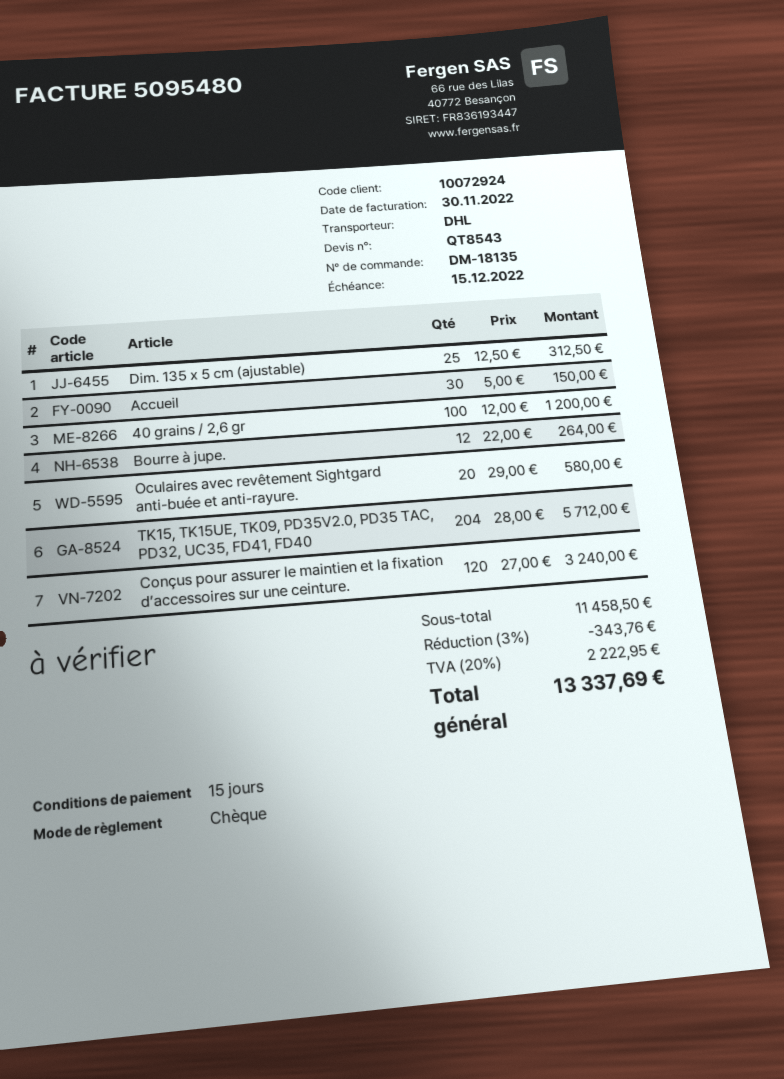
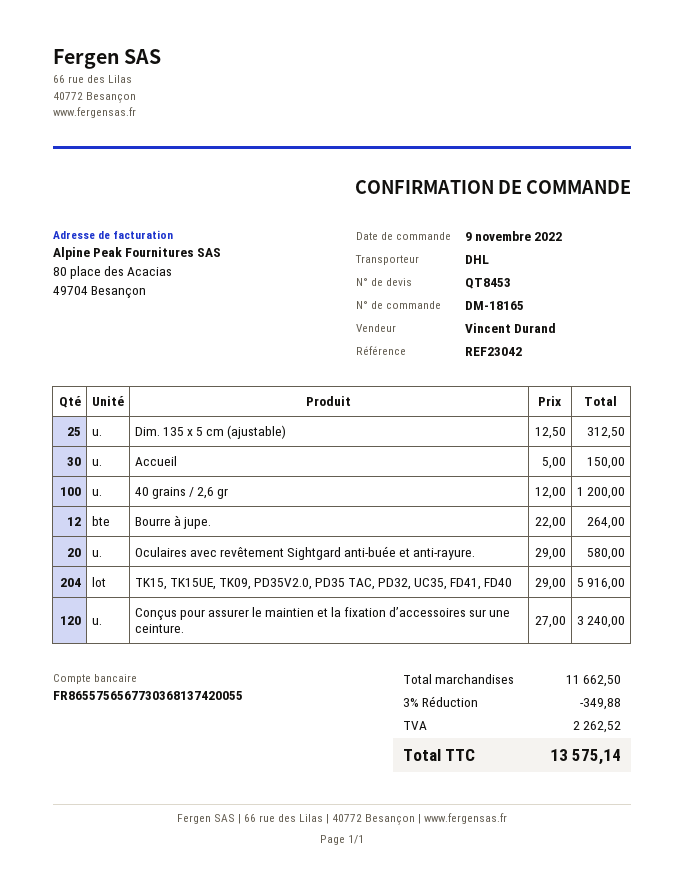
quote number: QT8543 -> QT8453
order number: DM-18135 -> DM-18165
TK15, TK15UE, TK09, PD35V2.0, PD35 TAC, PD32, UC35, FD41, FD40: 204 x 28.00 = 5712.00 -> 204 x 29.00 = 5916.00
subtotal: 11458.50 -> 11662.50
discount: 3% = 343.76 -> 3% = 349.88
tax: 2222.95 -> 2262.52
total: 13337.69 -> 13575.14

